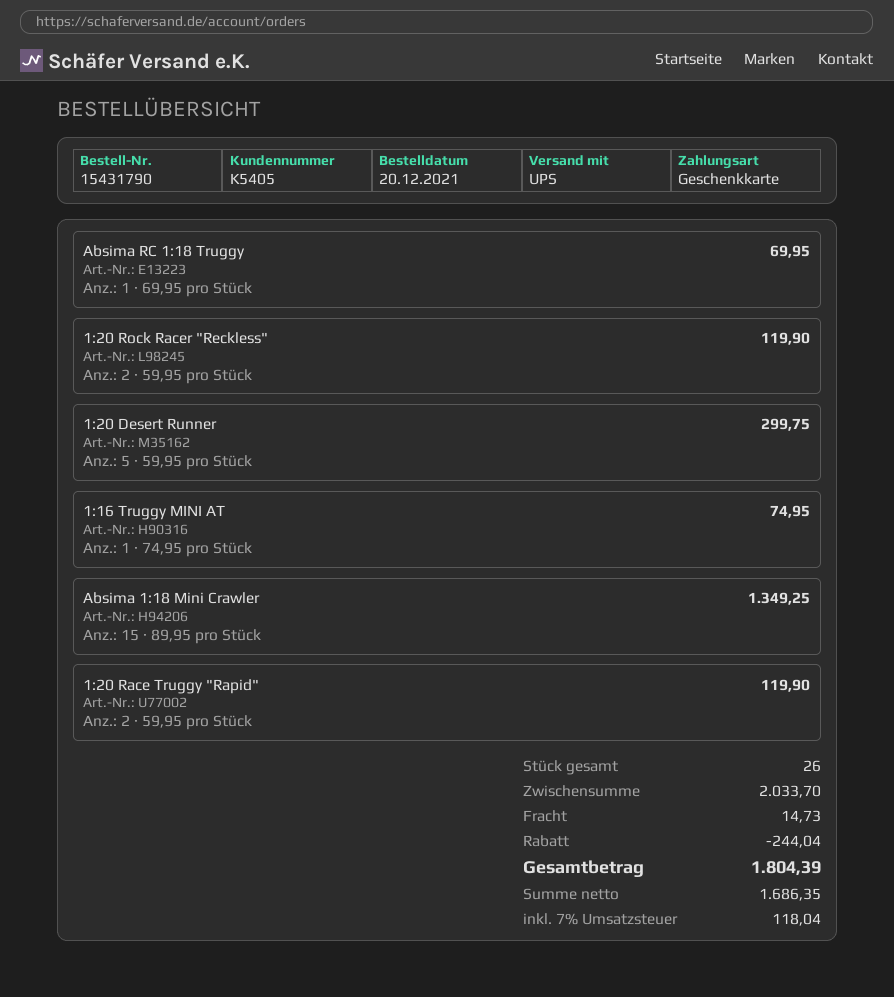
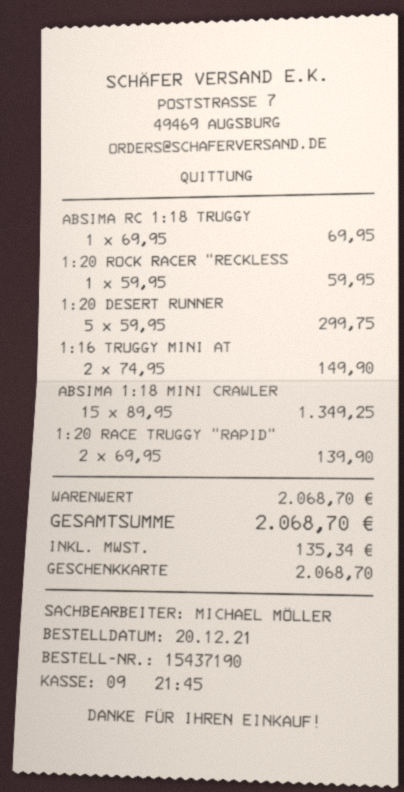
order number: 15431790 -> 15437190
1:20 Rock Racer "Reckless": 2 x 59.95 = 119.90 -> 1 x 59.95 = 59.95
1:16 Truggy MINI AT: 1 x 74.95 = 74.95 -> 2 x 74.95 = 149.90
1:20 Race Truggy "Rapid": 2 x 59.95 = 119.90 -> 2 x 69.95 = 139.90
subtotal: 2033.70 -> 2068.70
discount: 244.04 -> none
shipping: 14.73 -> none
tax: 118.04 -> 135.34
total: 1804.39 -> 2068.70

